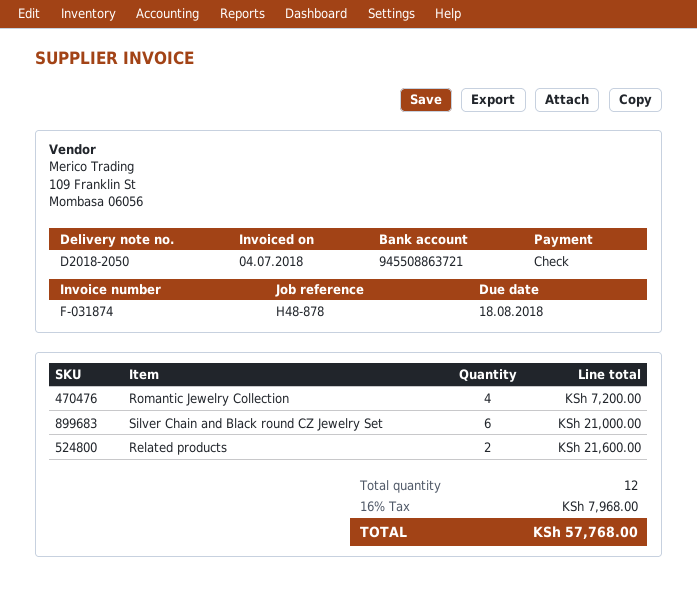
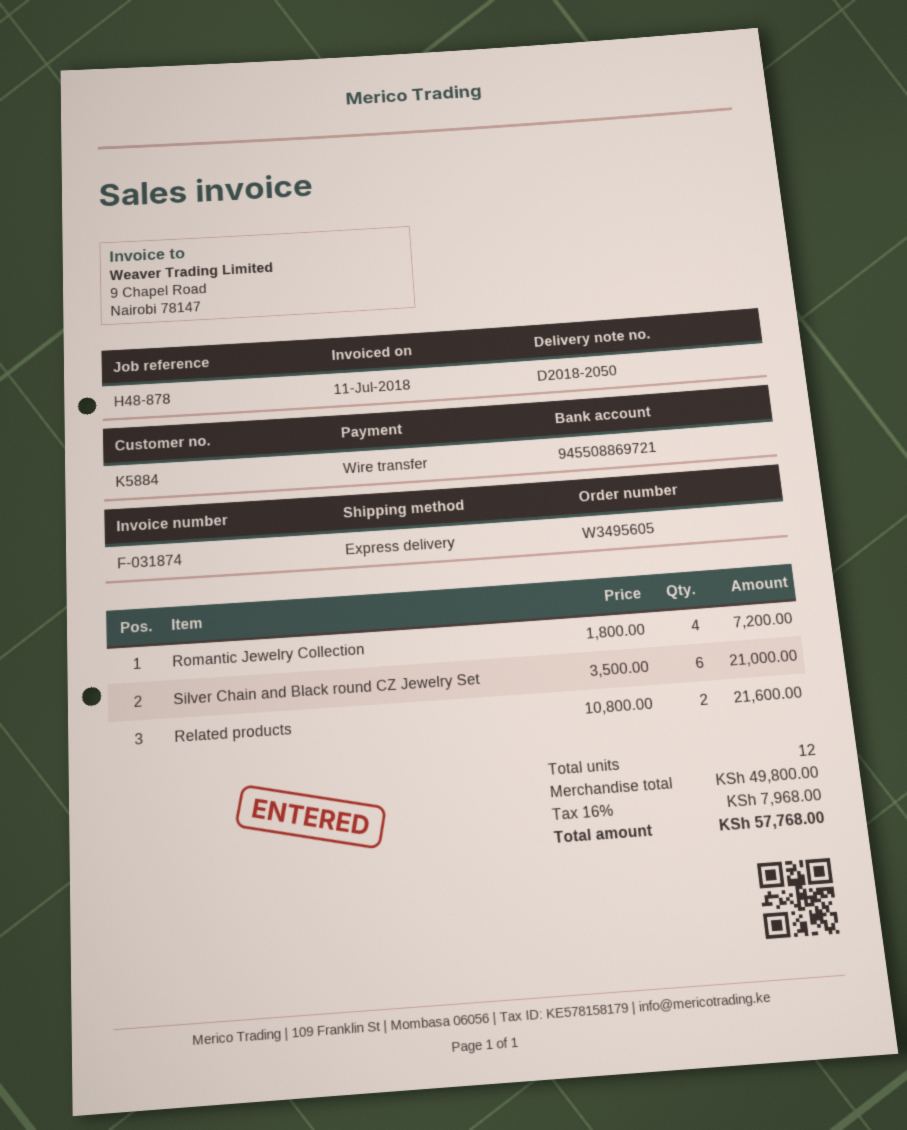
invoice date: 2018-07-04 -> 2018-07-11
payment method: cheque -> bank transfer
bank account: 945508863721 -> 945508869721

